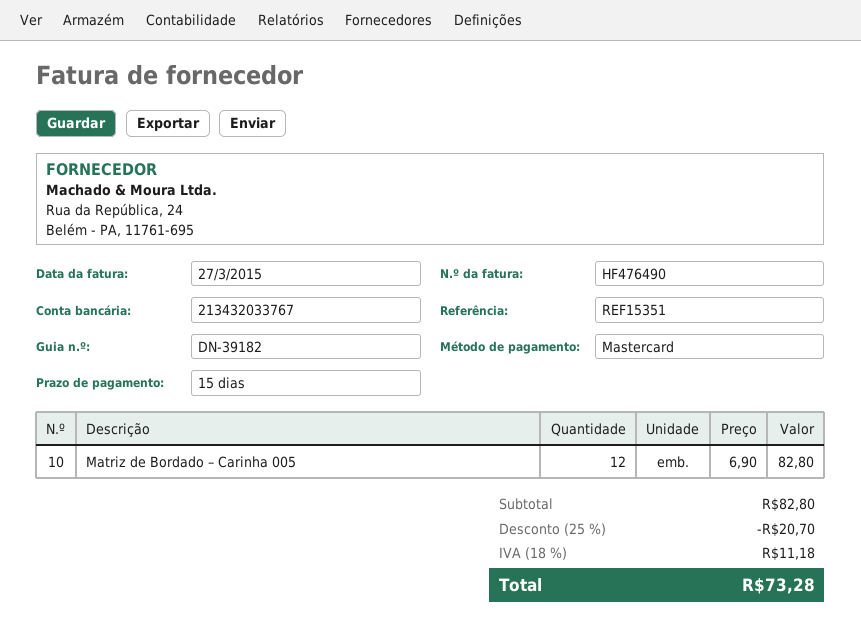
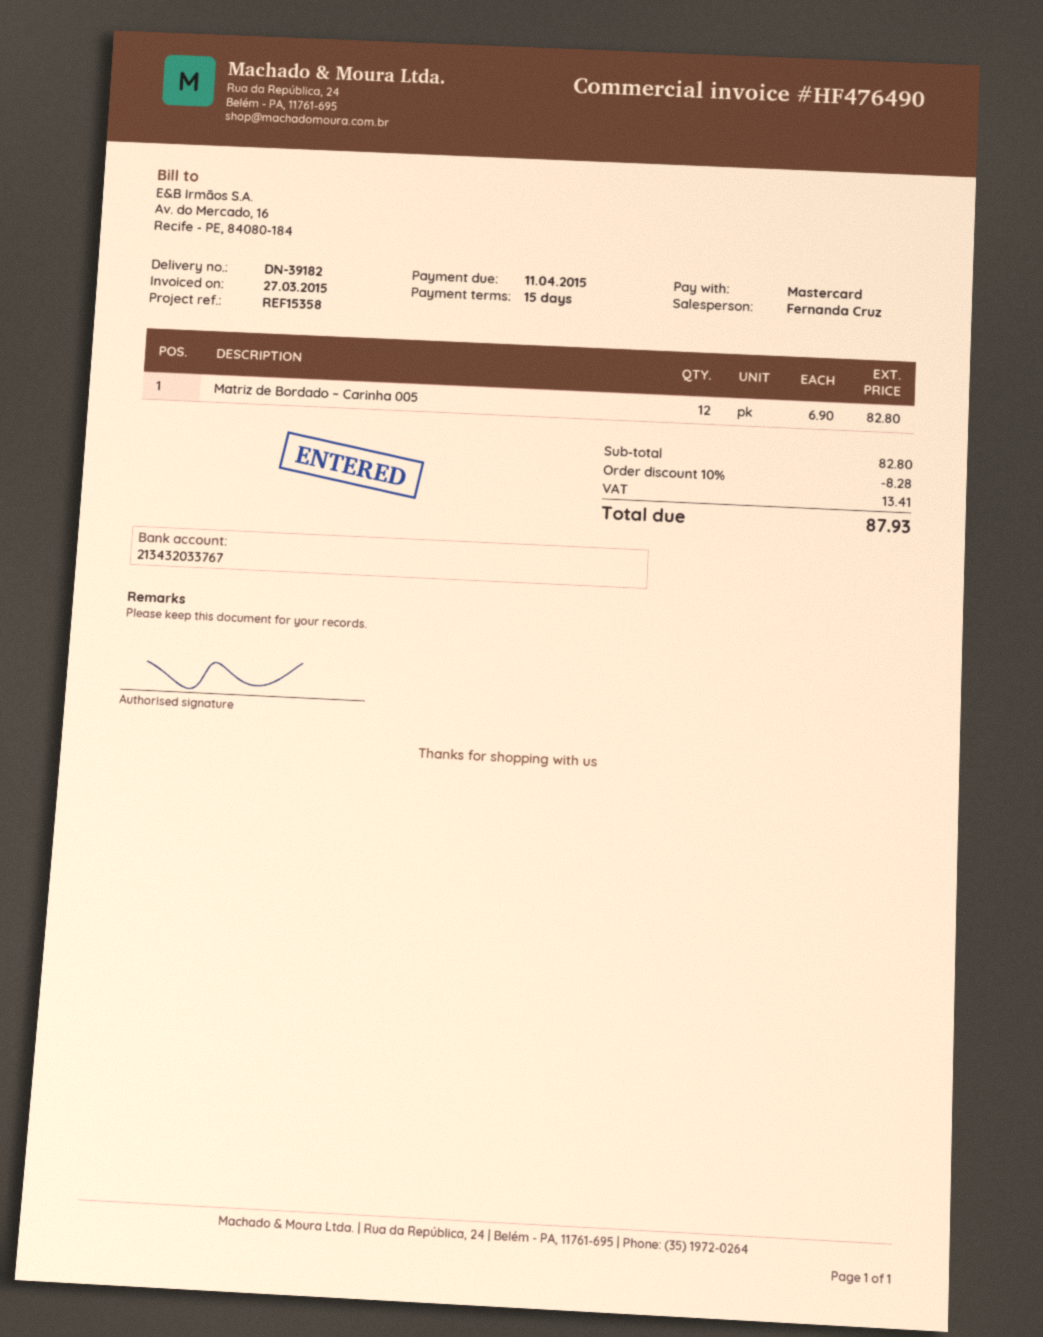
reference: REF15351 -> REF15358
discount: 25% = 20.70 -> 10% = 8.28
tax: 11.18 -> 13.41
total: 73.28 -> 87.93

